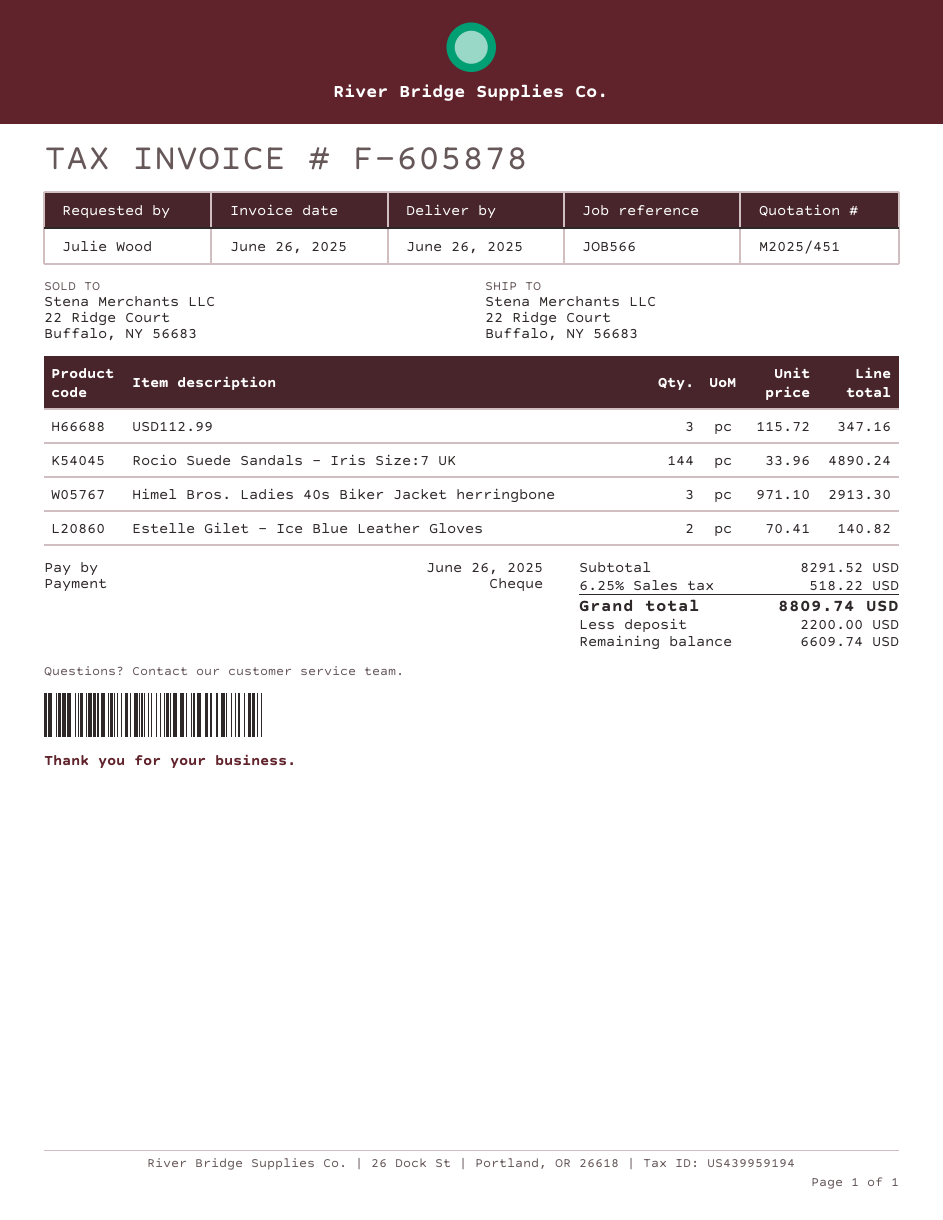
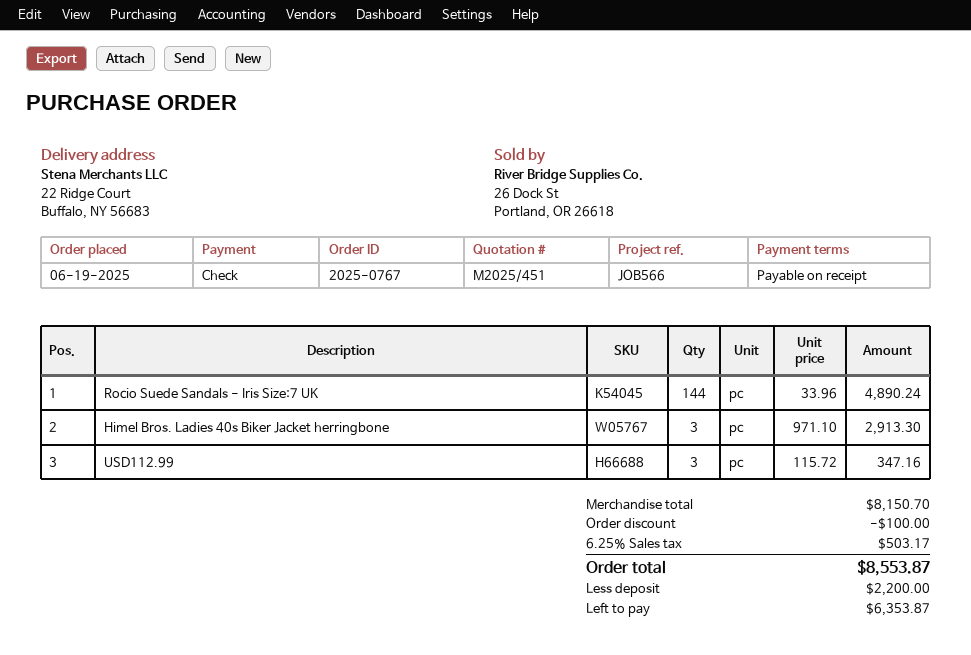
Estelle Gilet - Ice Blue Leather Gloves: 2 x 70.41 = 140.82 -> none
subtotal: 8291.52 -> 8150.70
discount: none -> 100.00
tax: 6.25% = 518.22 -> 6.25% = 503.17
total: 8809.74 -> 8553.87
balance: 6609.74 -> 6353.87

